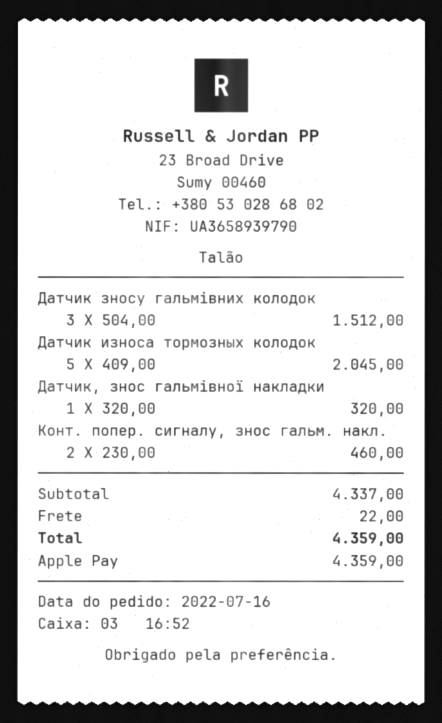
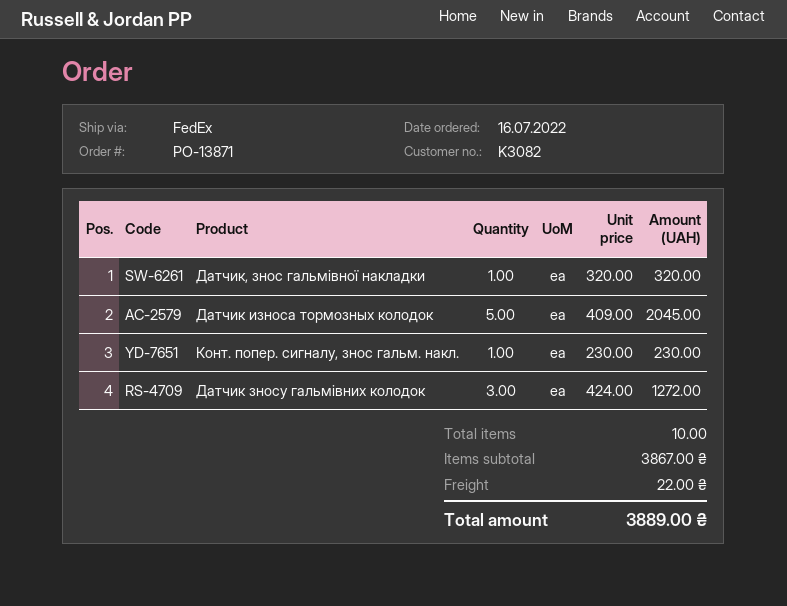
Датчик зносу гальмівних колодок: 3 x 504.00 = 1512.00 -> 3 x 424.00 = 1272.00
Конт. попер. сигналу, знос гальм. накл.: 2 x 230.00 = 460.00 -> 1 x 230.00 = 230.00
subtotal: 4337.00 -> 3867.00
total: 4359.00 -> 3889.00

